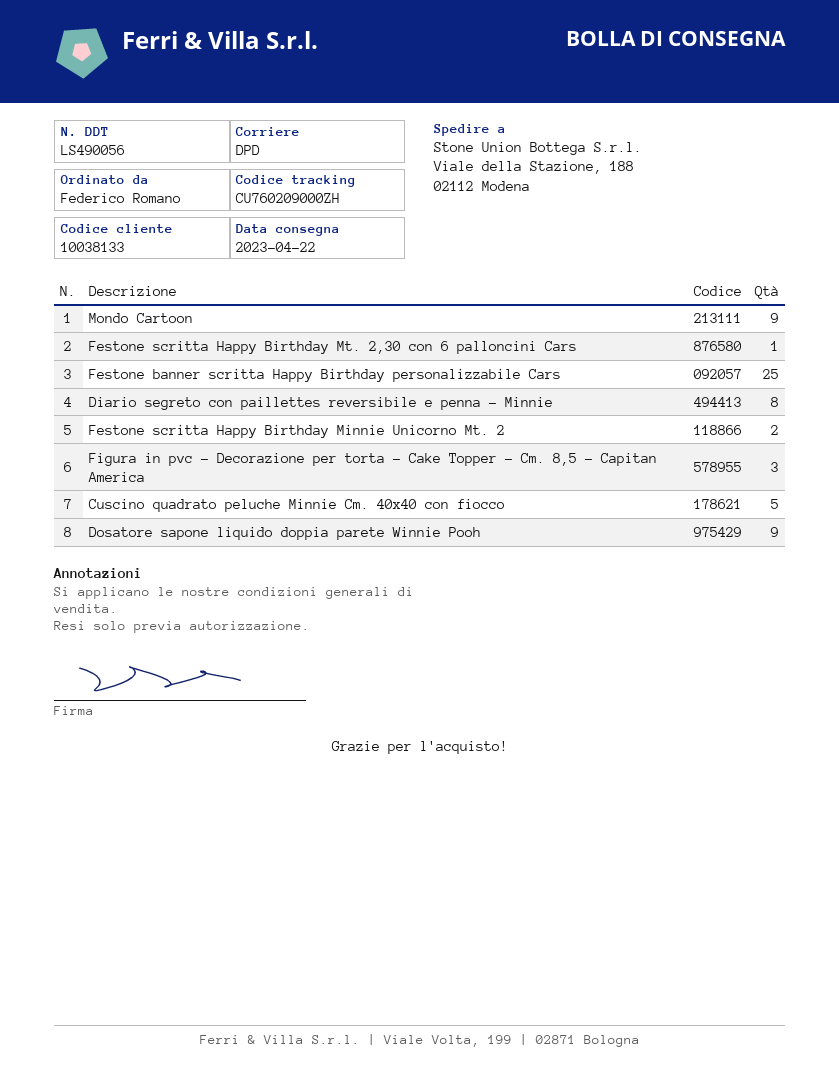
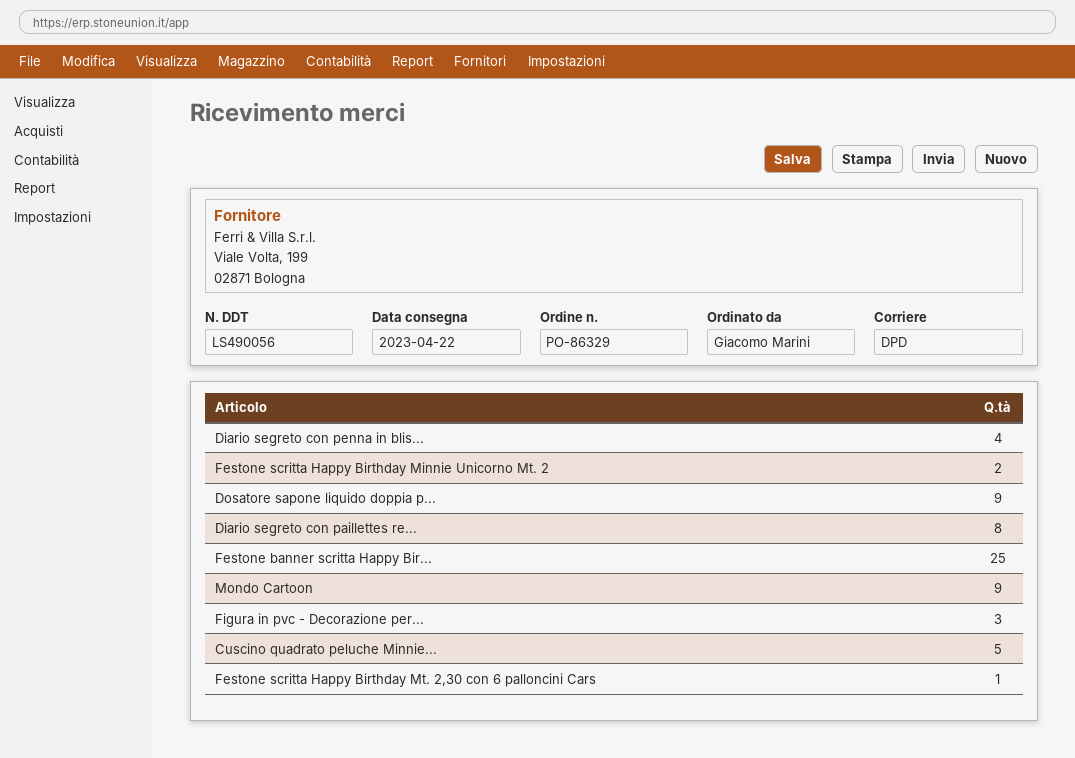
ordered by: Federico Romano -> Giacomo Marini
Diario segreto con penna in blis...: none -> 4

